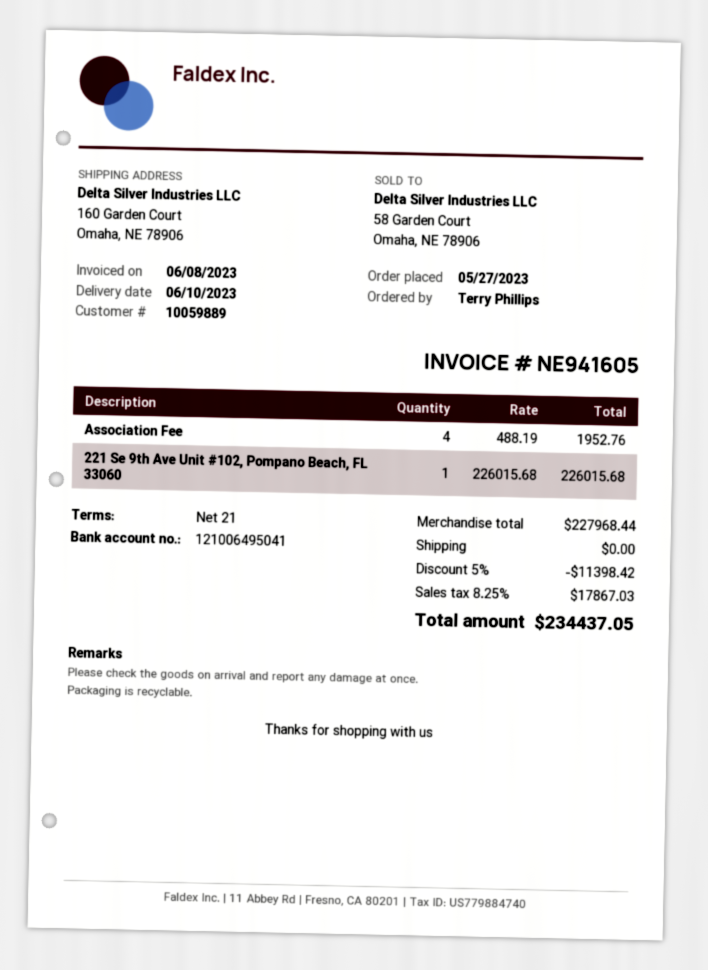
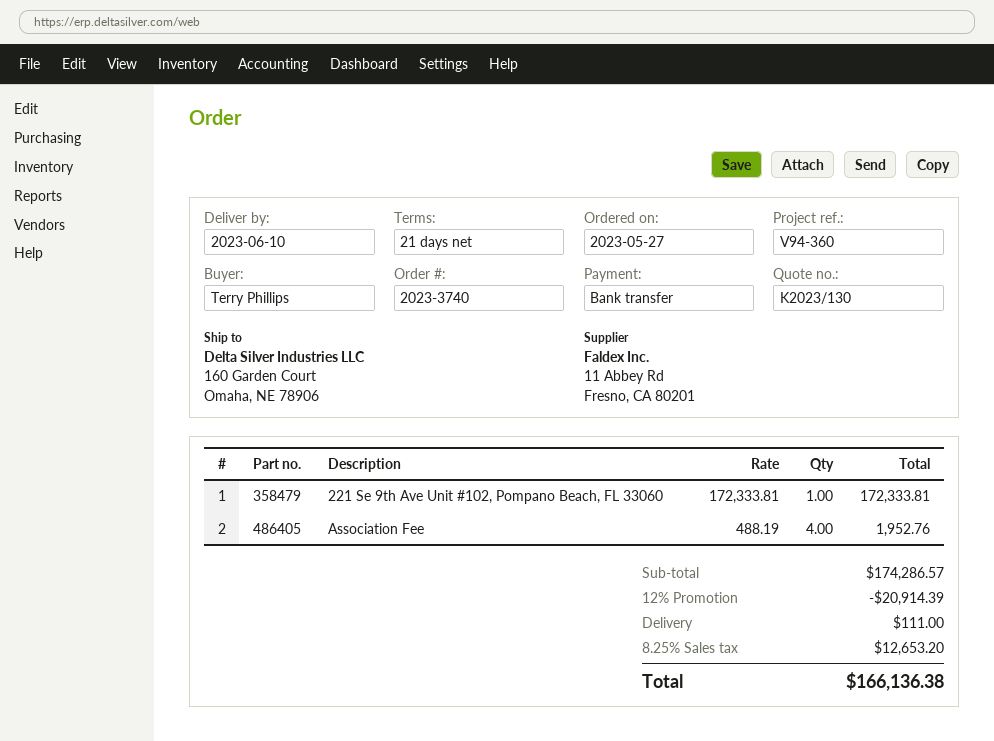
221 Se 9th Ave Unit #102, Pompano Beach, FL 33060: 1 x 226015.68 = 226015.68 -> 1 x 172333.81 = 172333.81
subtotal: 227968.44 -> 174286.57
discount: 5% = 11398.42 -> 12% = 20914.39
shipping: 0.00 -> 111.00
tax: 8.25% = 17867.03 -> 8.25% = 12653.20
total: 234437.05 -> 166136.38

